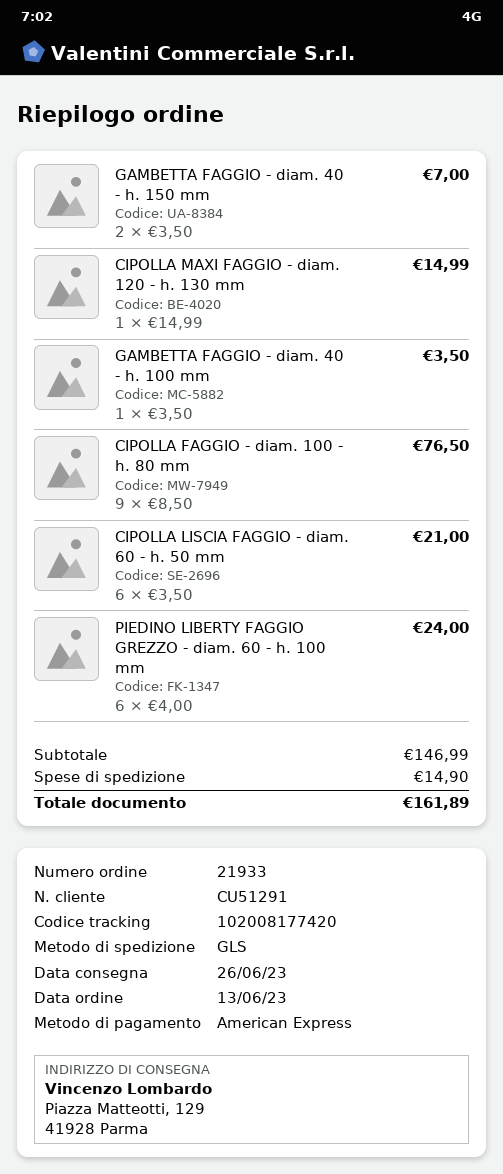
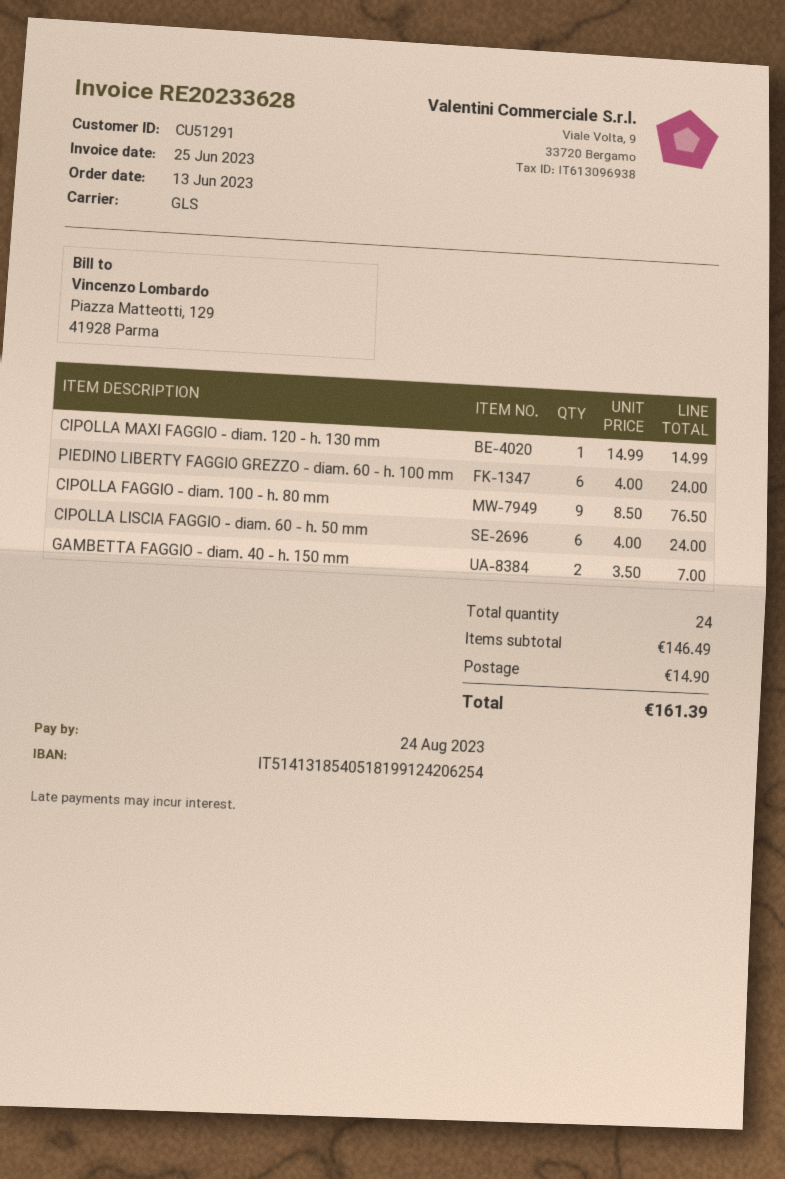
GAMBETTA FAGGIO - diam. 40 - h. 100 mm: 1 x 3.50 = 3.50 -> none
CIPOLLA LISCIA FAGGIO - diam. 60 - h. 50 mm: 6 x 3.50 = 21.00 -> 6 x 4.00 = 24.00
subtotal: 146.99 -> 146.49
total: 161.89 -> 161.39

